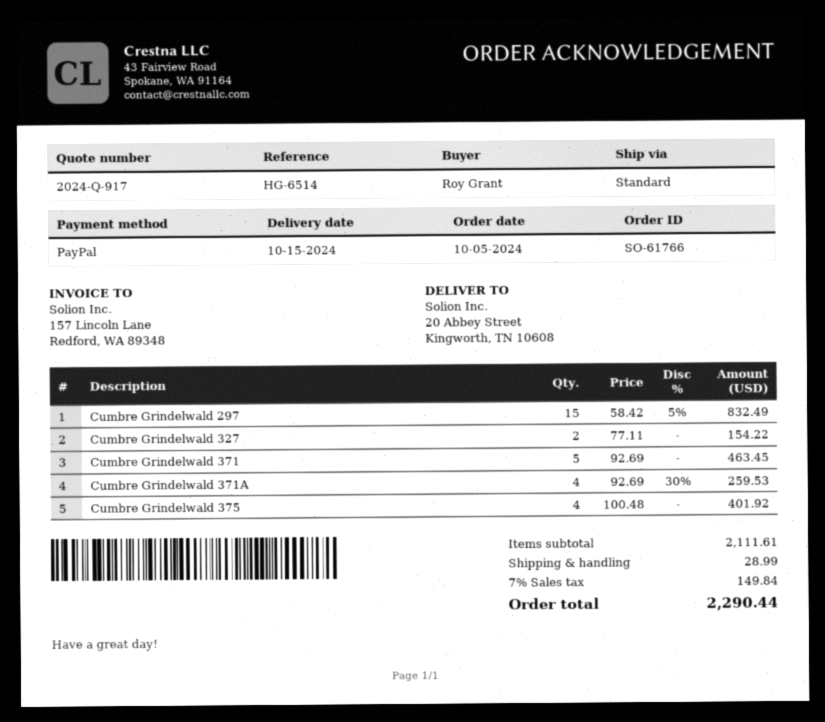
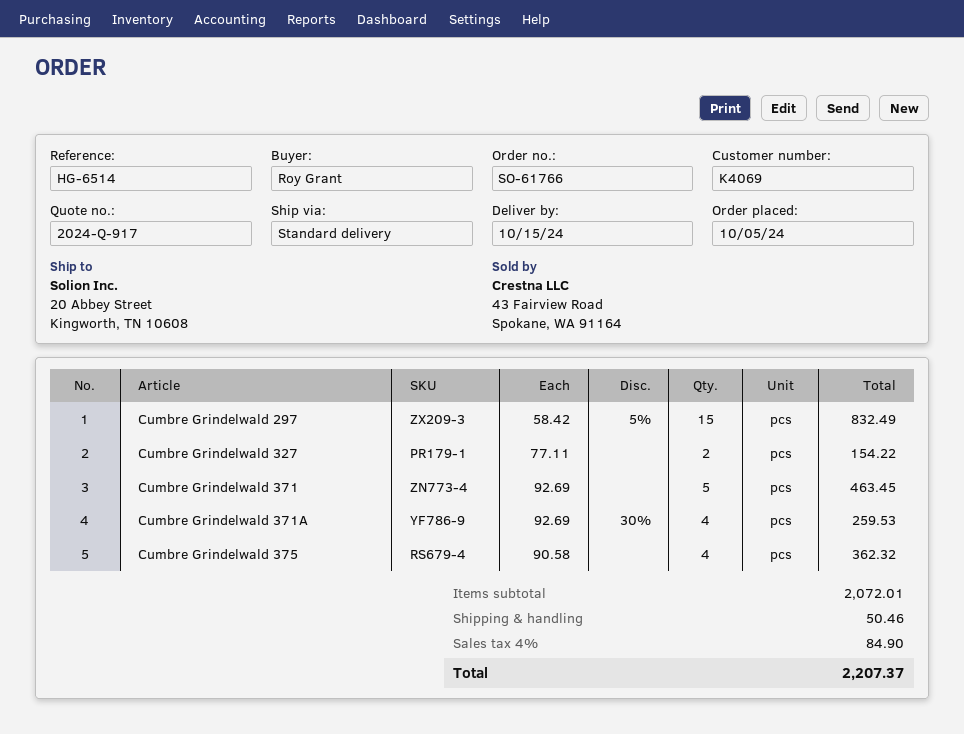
Cumbre Grindelwald 375: 4 x 100.48 = 401.92 -> 4 x 90.58 = 362.32
subtotal: 2111.61 -> 2072.01
shipping: 28.99 -> 50.46
tax: 7% = 149.84 -> 4% = 84.90
total: 2290.44 -> 2207.37

